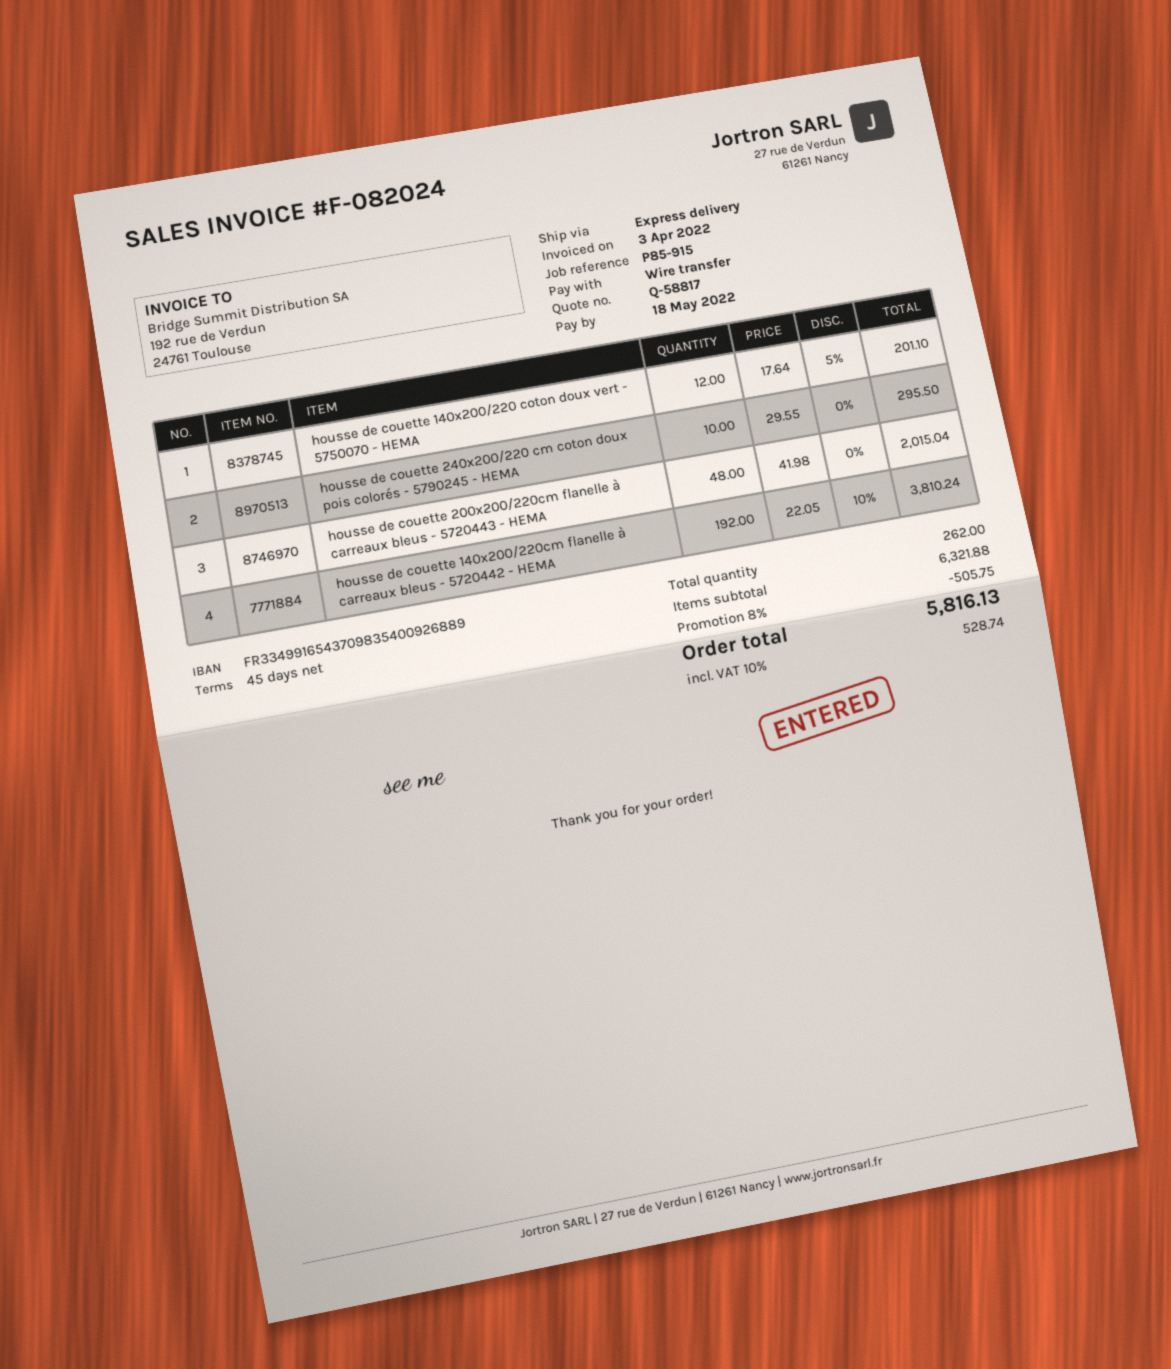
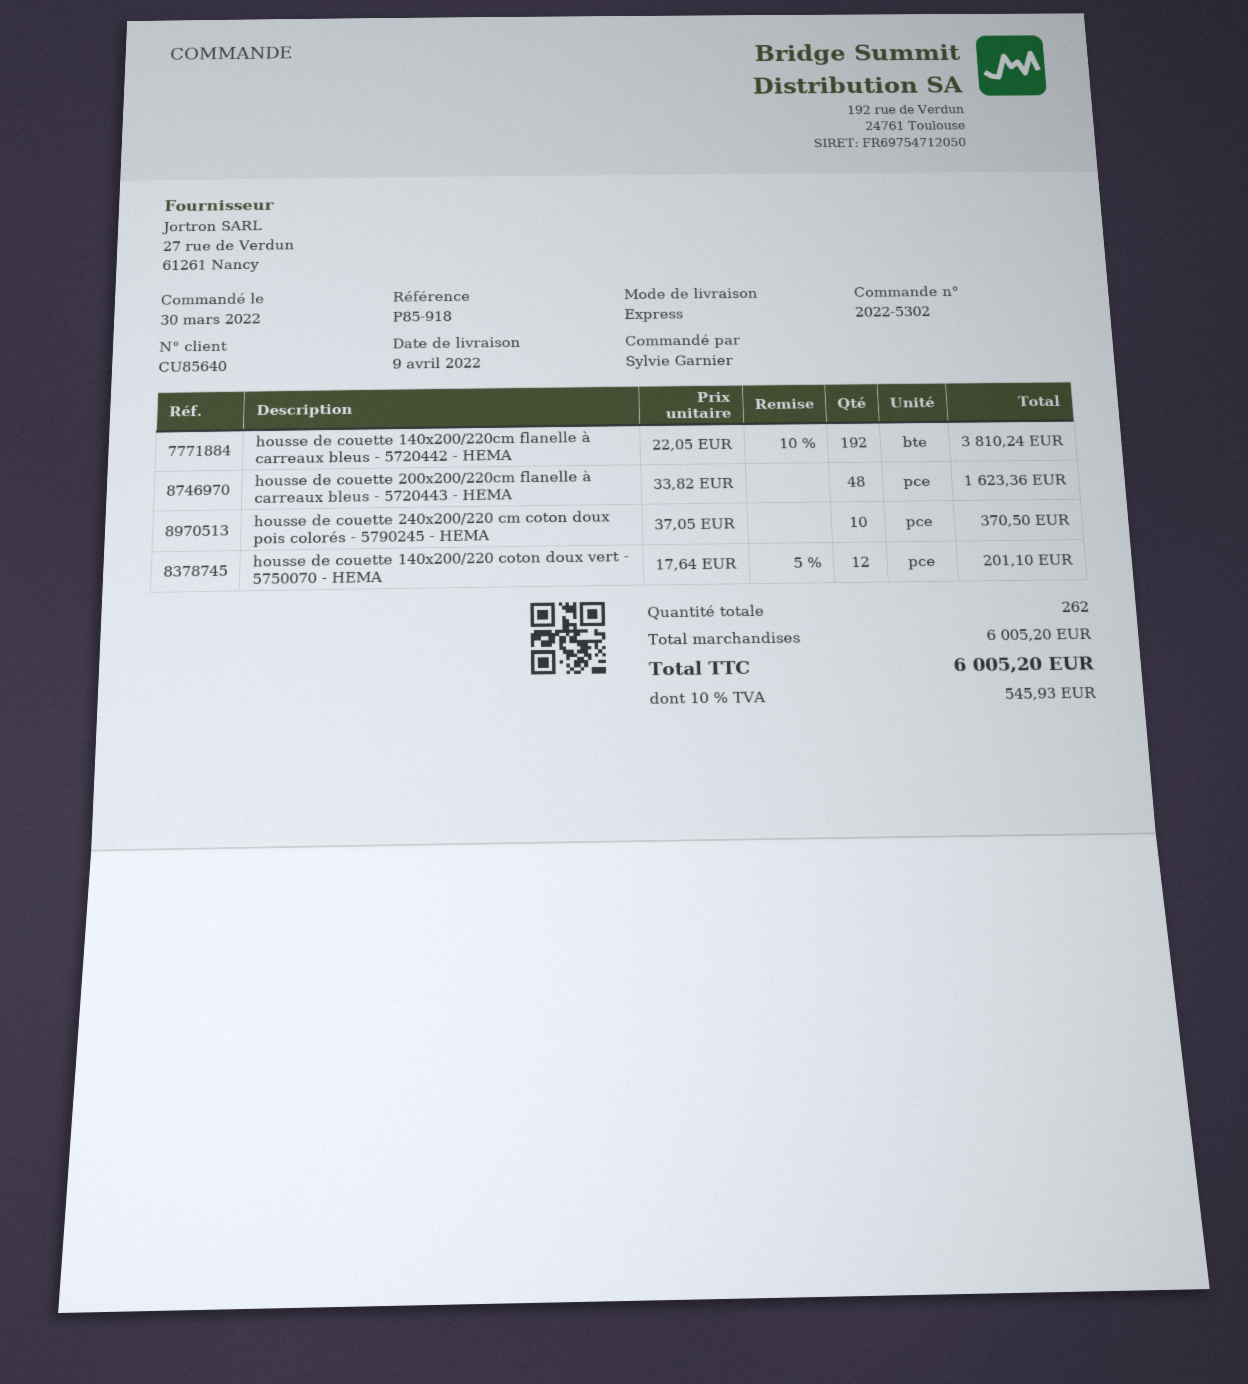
reference: P85-915 -> P85-918
housse de couette 240x200/220 cm coton doux pois colorés - 5790245 - HEMA: 10 x 29.55 = 295.50 -> 10 x 37.05 = 370.50
housse de couette 200x200/220cm flanelle à carreaux bleus - 5720443 - HEMA: 48 x 41.98 = 2015.04 -> 48 x 33.82 = 1623.36
subtotal: 6321.88 -> 6005.20
discount: 8% = 505.75 -> none
tax: 10% = 528.74 -> 10% = 545.93
total: 5816.13 -> 6005.20

